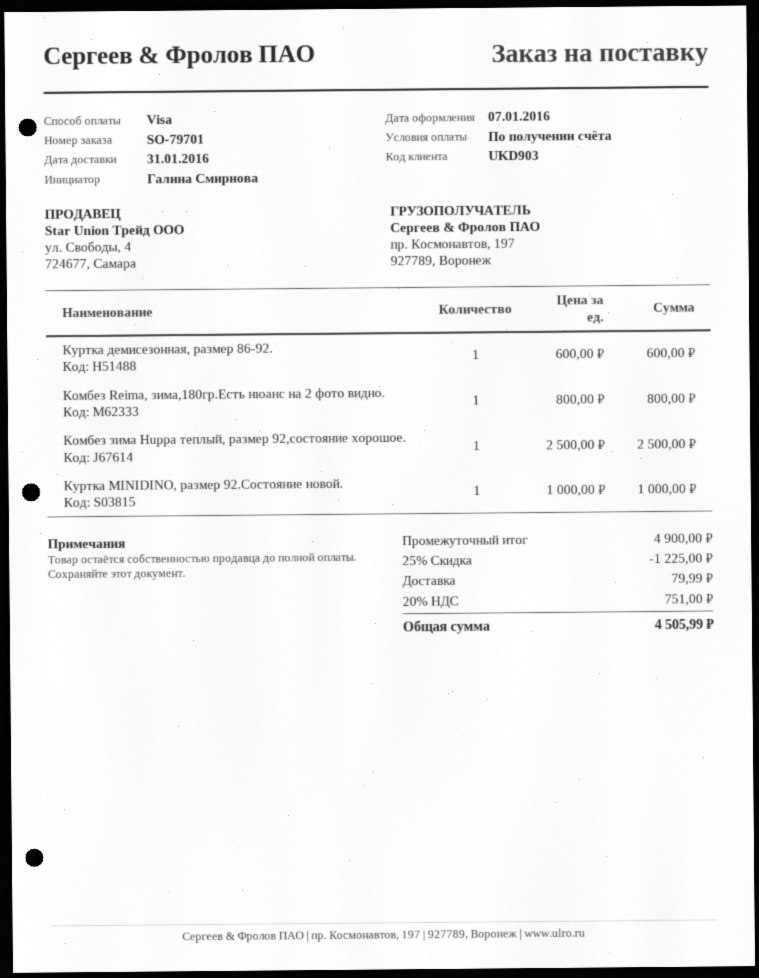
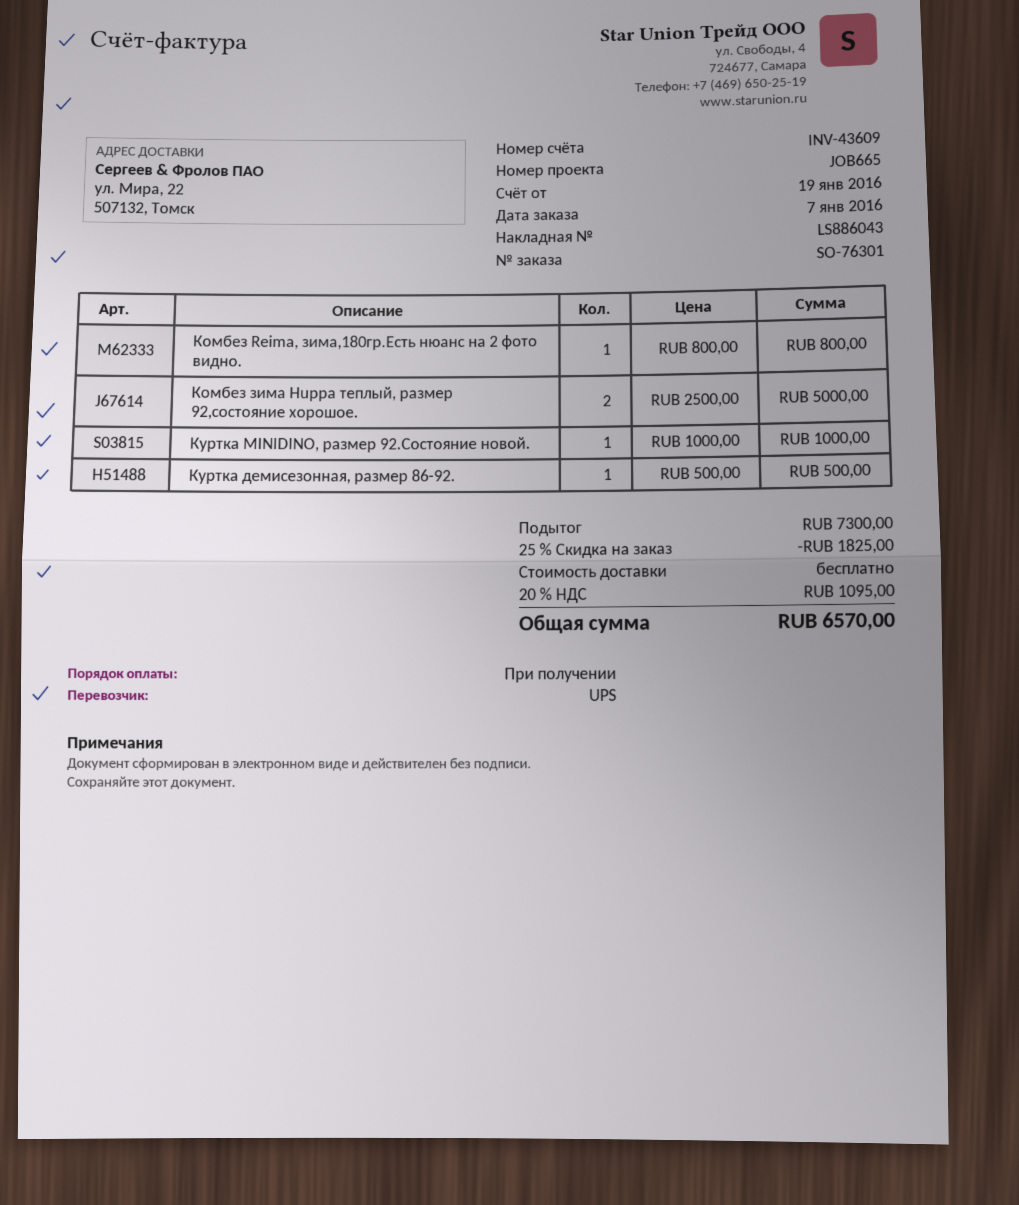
order number: SO-79701 -> SO-76301
ship to: пр. Космонавтов, 197, 927789, Воронеж -> ул. Мира, 22, 507132, Томск
Куртка демисезонная, размер 86-92.: 1 x 600.00 = 600.00 -> 1 x 500.00 = 500.00
Комбез зима Нuppa теплый, размер 92,состояние хорошое.: 1 x 2500.00 = 2500.00 -> 2 x 2500.00 = 5000.00
subtotal: 4900.00 -> 7300.00
discount: 25% = 1225.00 -> 25% = 1825.00
shipping: 79.99 -> 0.00
tax: 20% = 751.00 -> 20% = 1095.00
total: 4505.99 -> 6570.00

